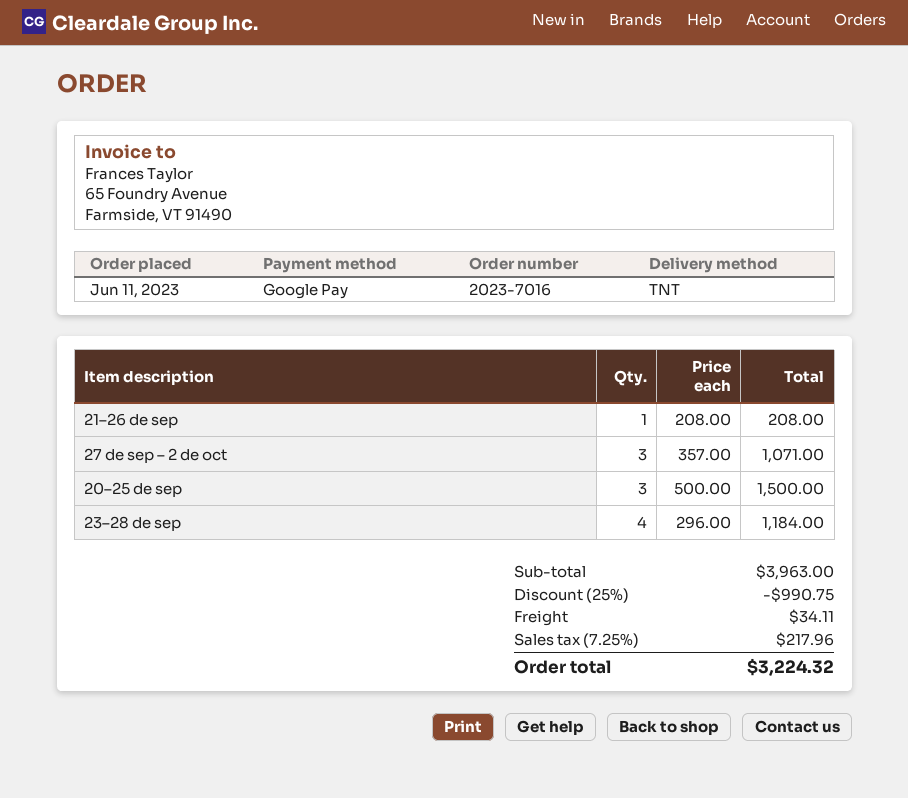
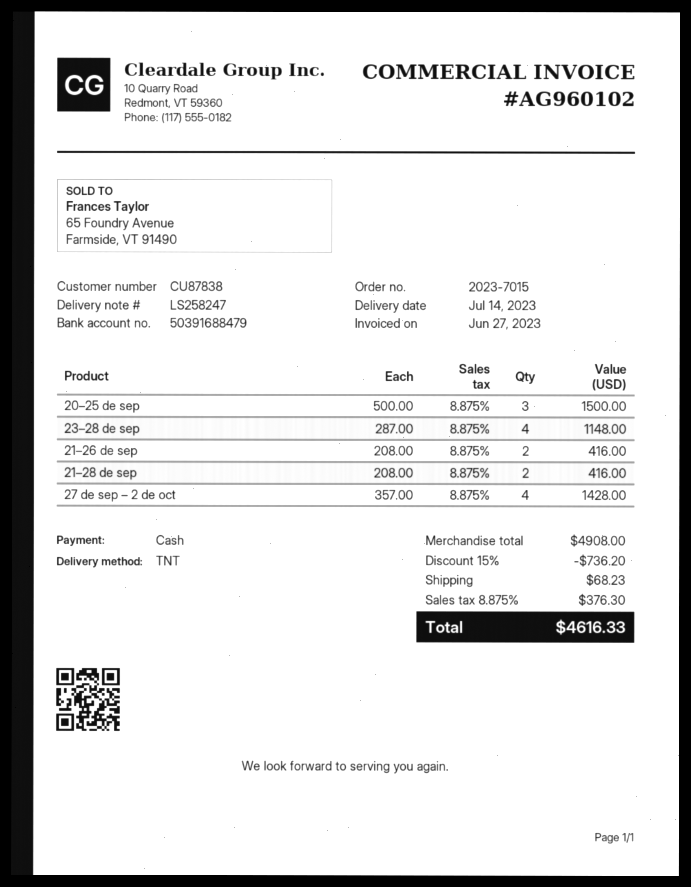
order number: 2023-7016 -> 2023-7015
payment method: Google Pay -> cash
21–26 de sep: 1 x 208.00 = 208.00 -> 2 x 208.00 = 416.00
27 de sep – 2 de oct: 3 x 357.00 = 1071.00 -> 4 x 357.00 = 1428.00
23–28 de sep: 4 x 296.00 = 1184.00 -> 4 x 287.00 = 1148.00
21–28 de sep: none -> 2 x 208.00 = 416.00
subtotal: 3963.00 -> 4908.00
discount: 25% = 990.75 -> 15% = 736.20
shipping: 34.11 -> 68.23
tax: 7.25% = 217.96 -> 8.875% = 376.30
total: 3224.32 -> 4616.33

